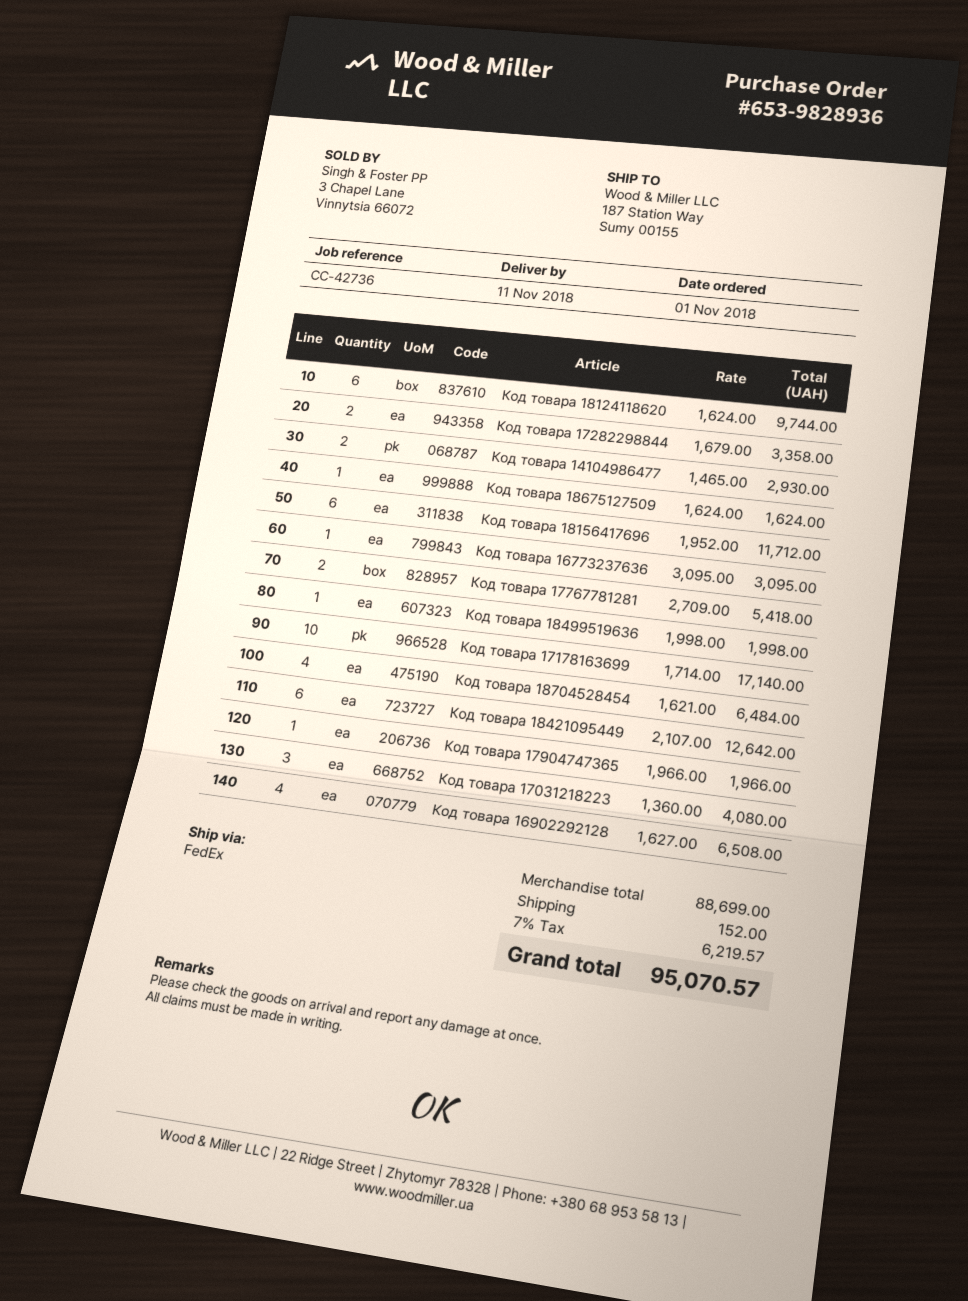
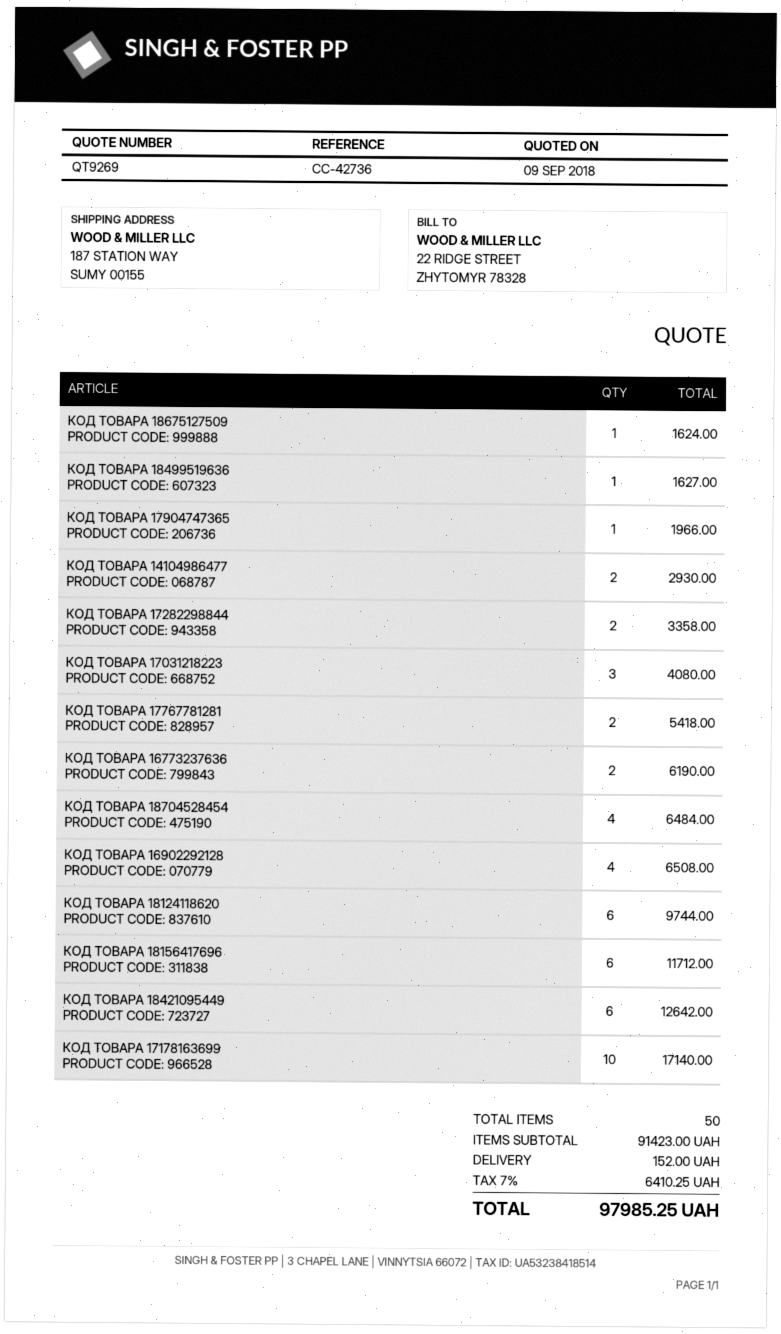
Код товара 16773237636: 1 for 3095.00 -> 2 for 6190.00
Код товара 18499519636: 1 for 1998.00 -> 1 for 1627.00
subtotal: 88699.00 -> 91423.00
tax: 7% = 6219.57 -> 7% = 6410.25
total: 95070.57 -> 97985.25

